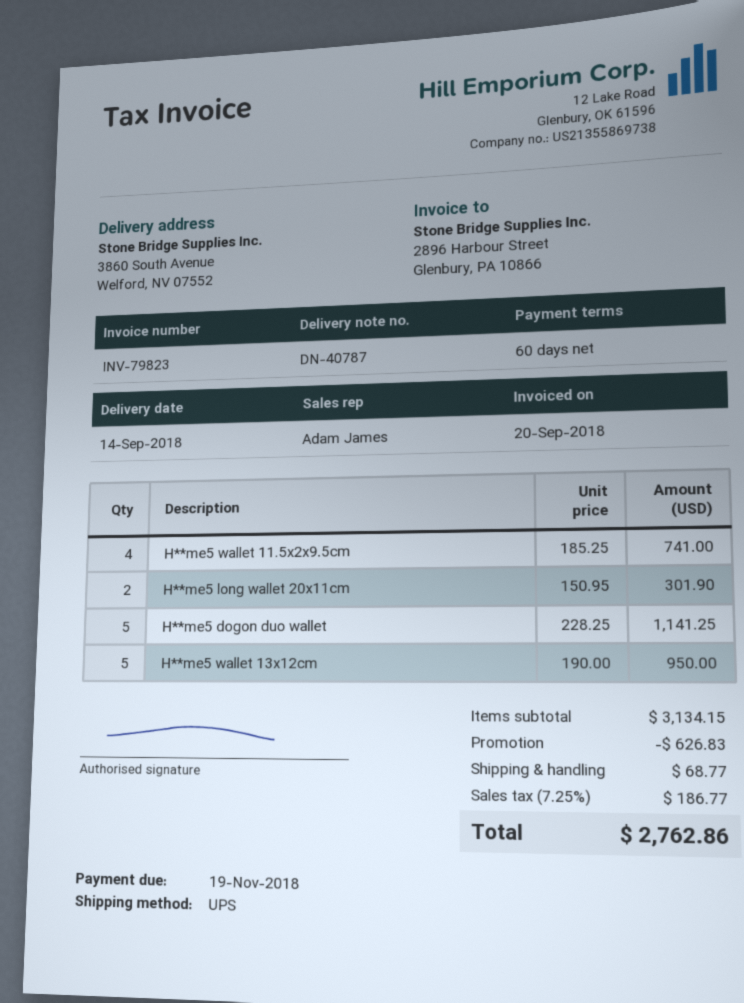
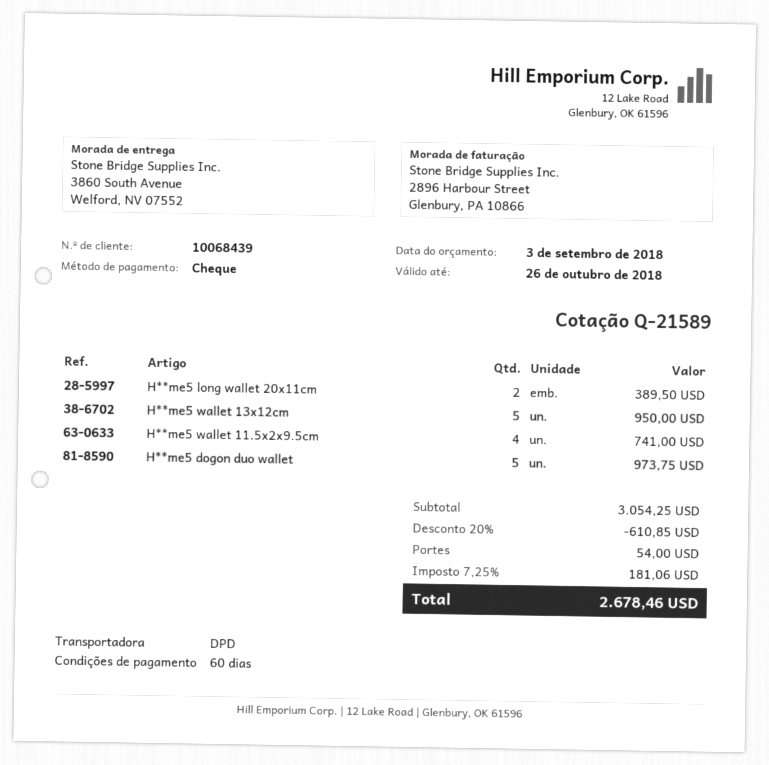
shipping method: UPS -> DPD
H**me5 long wallet 20x11cm: 2 for 301.90 -> 2 for 389.50
H**me5 dogon duo wallet: 5 for 1141.25 -> 5 for 973.75
subtotal: 3134.15 -> 3054.25
discount: 626.83 -> 610.85
shipping: 68.77 -> 54.00
tax: 7.25% = 186.77 -> 7.25% = 181.06
total: 2762.86 -> 2678.46

